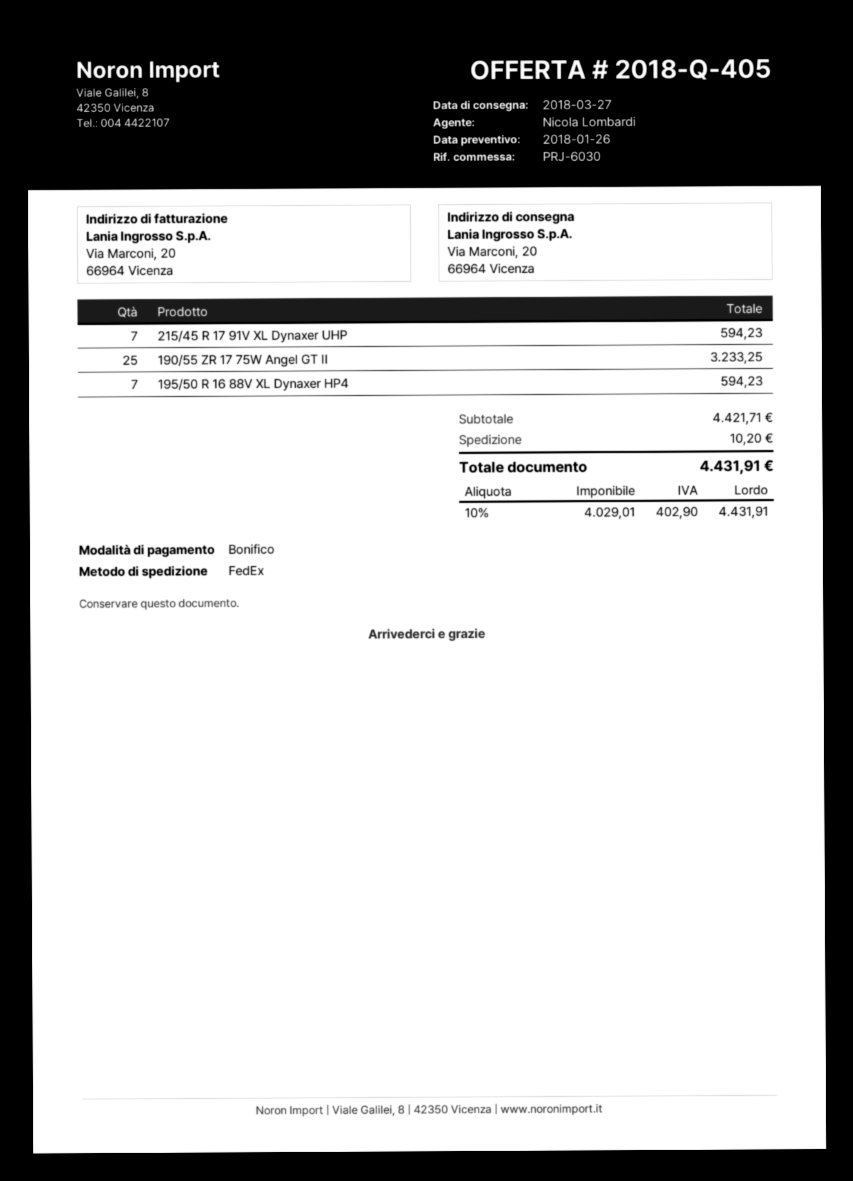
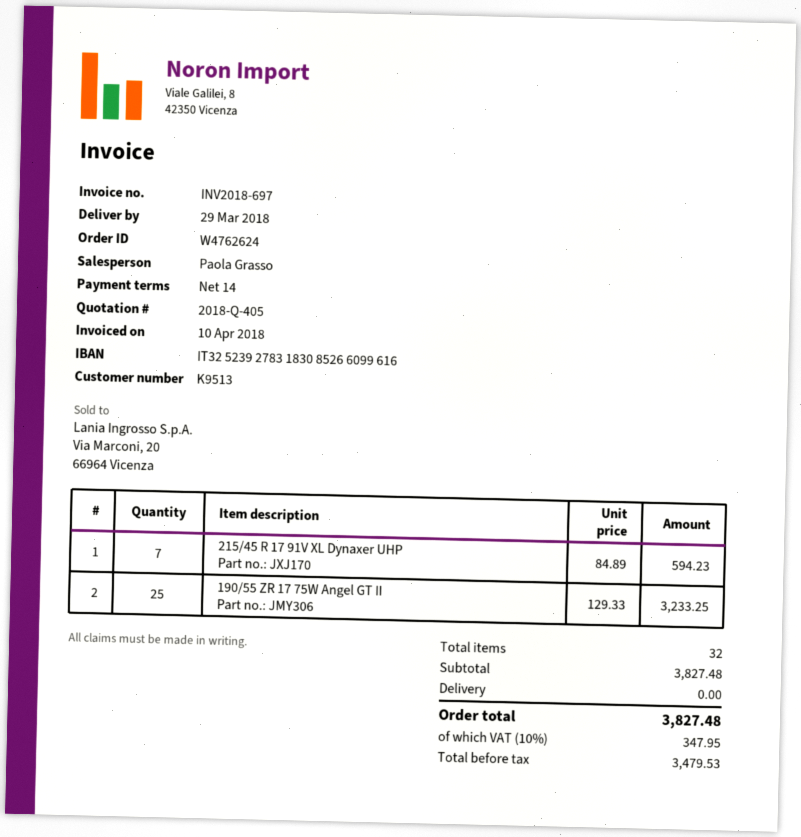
delivery date: 2018-03-27 -> 2018-03-29
sales rep: Nicola Lombardi -> Paola Grasso
195/50 R 16 88V XL Dynaxer HP4: 7 for 594.23 -> none
subtotal: 4421.71 -> 3827.48
shipping: 10.20 -> 0.00
net: 4029.01 -> 3479.53
tax: 10% = 402.90 -> 10% = 347.95
total: 4431.91 -> 3827.48

